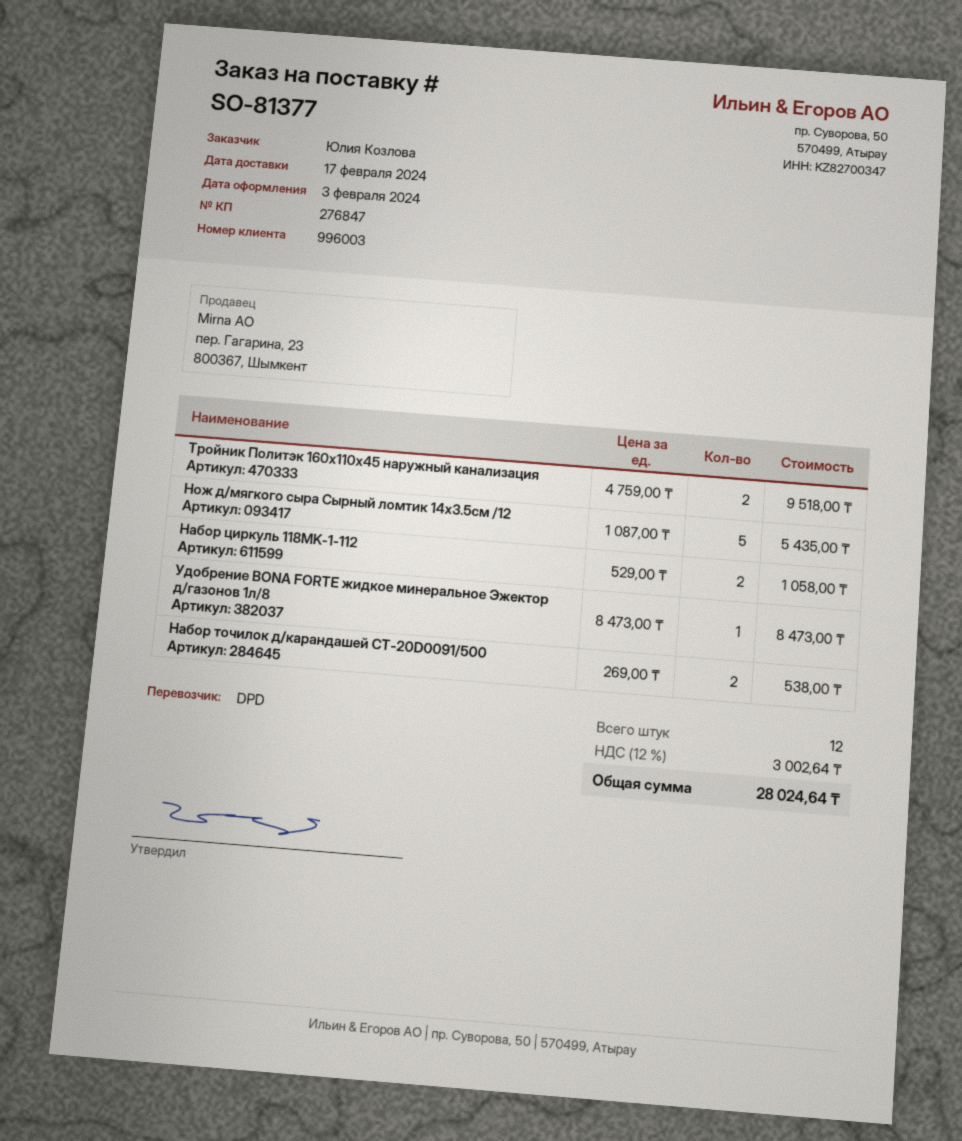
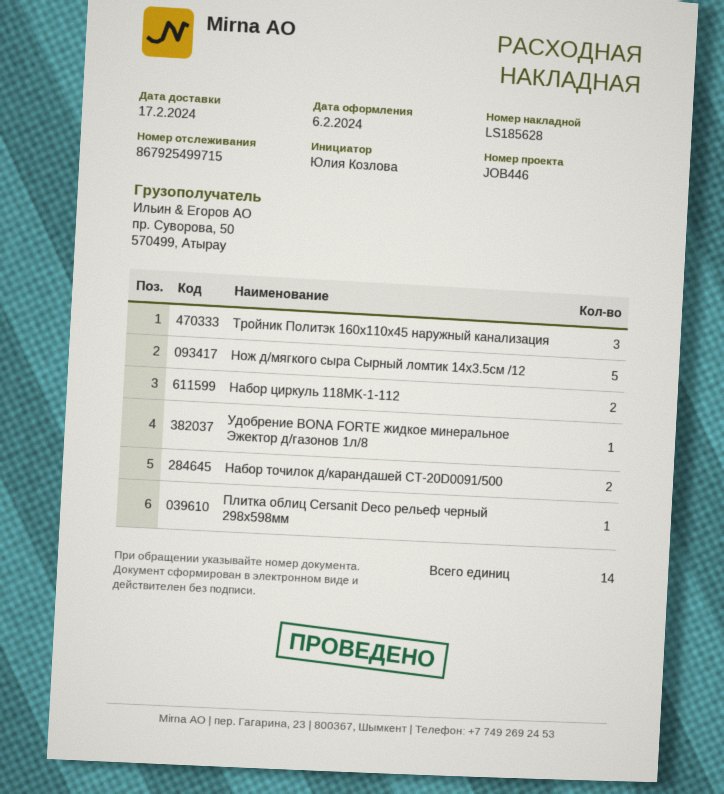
order date: 2024-02-03 -> 2024-02-06
Тройник Политэк 160x110x45 наружный канализация: 2 -> 3
Плитка облиц Cersanit Deco рельеф черный 298x598мм: none -> 1
total quantity: 12 -> 14

